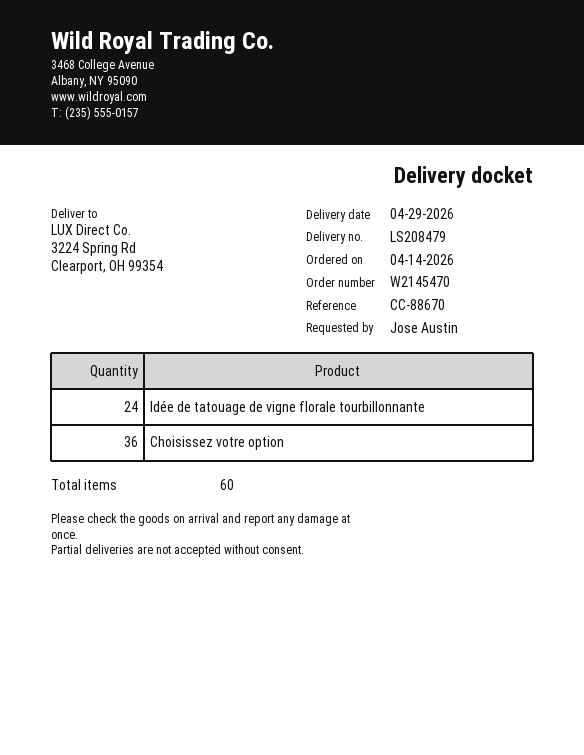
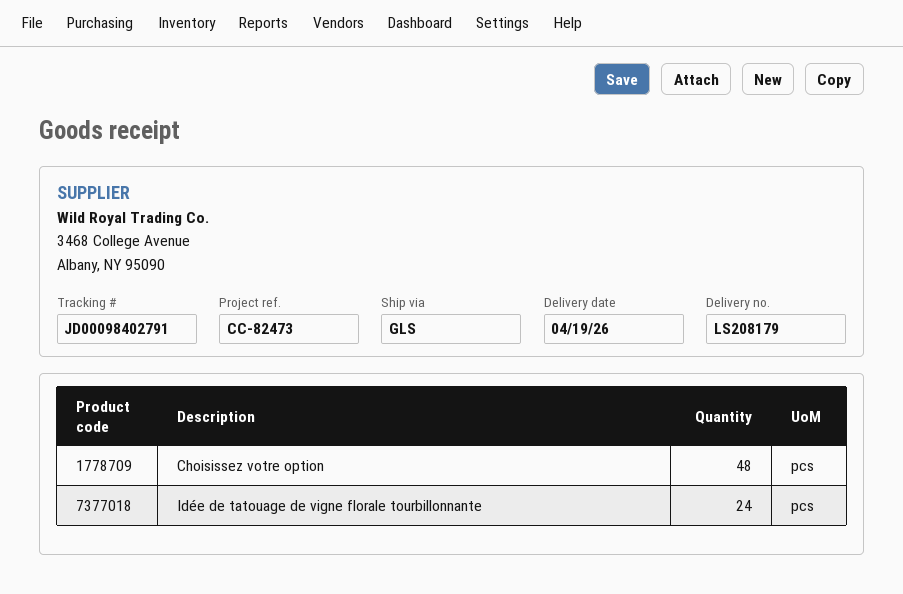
delivery note number: LS208479 -> LS208179
delivery date: 2026-04-29 -> 2026-04-19
reference: CC-88670 -> CC-82473
Choisissez votre option: 36 -> 48

